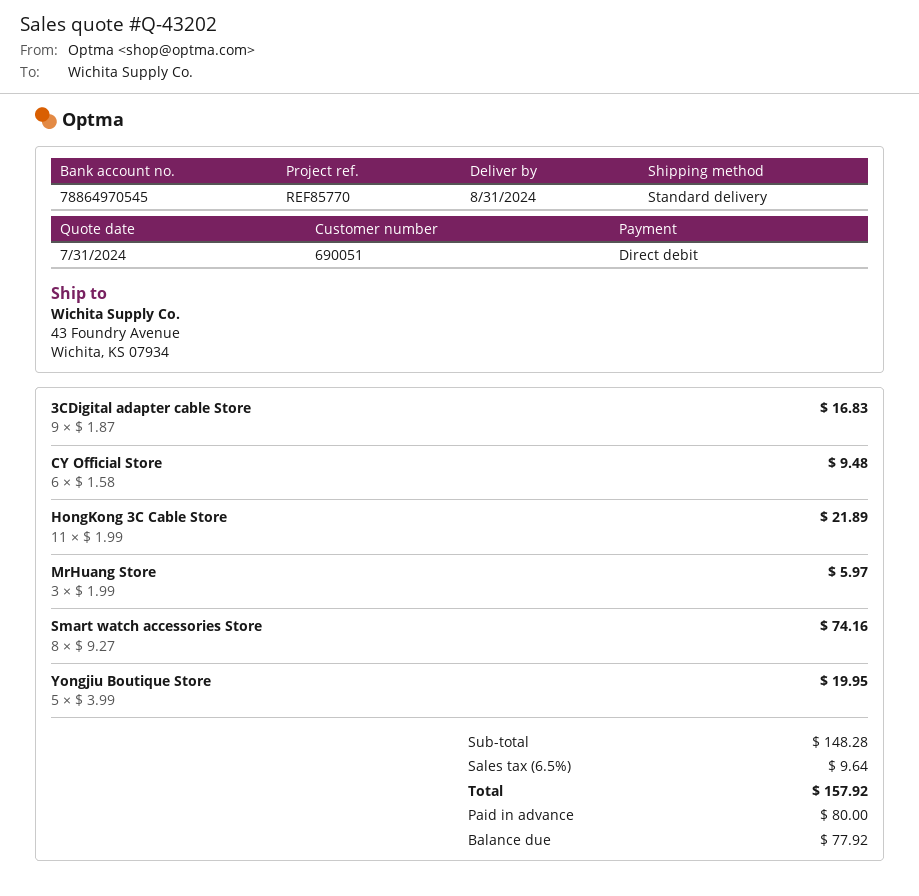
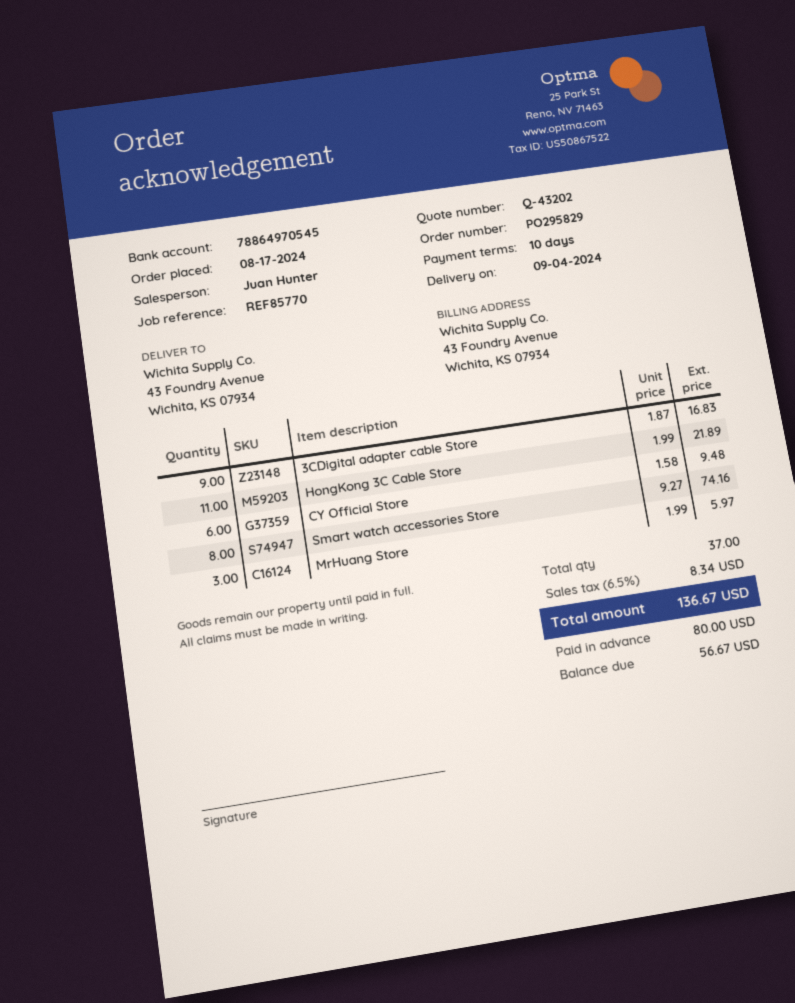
delivery date: 2024-08-31 -> 2024-09-04
Yongjiu Boutique Store: 5 x 3.99 = 19.95 -> none
tax: 6.5% = 9.64 -> 6.5% = 8.34
total: 157.92 -> 136.67
balance: 77.92 -> 56.67

